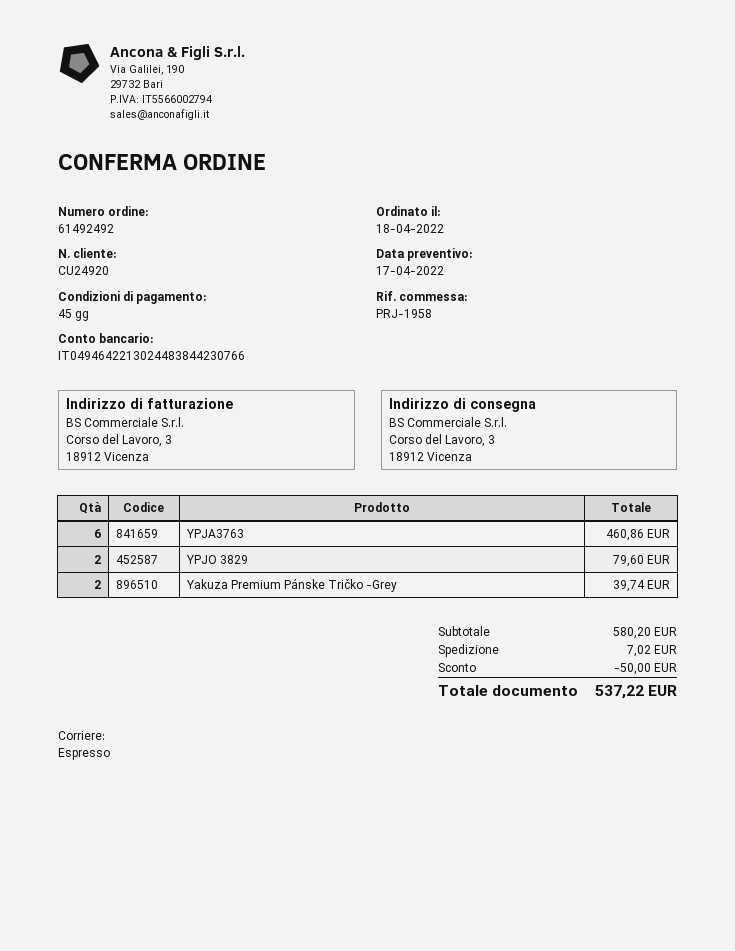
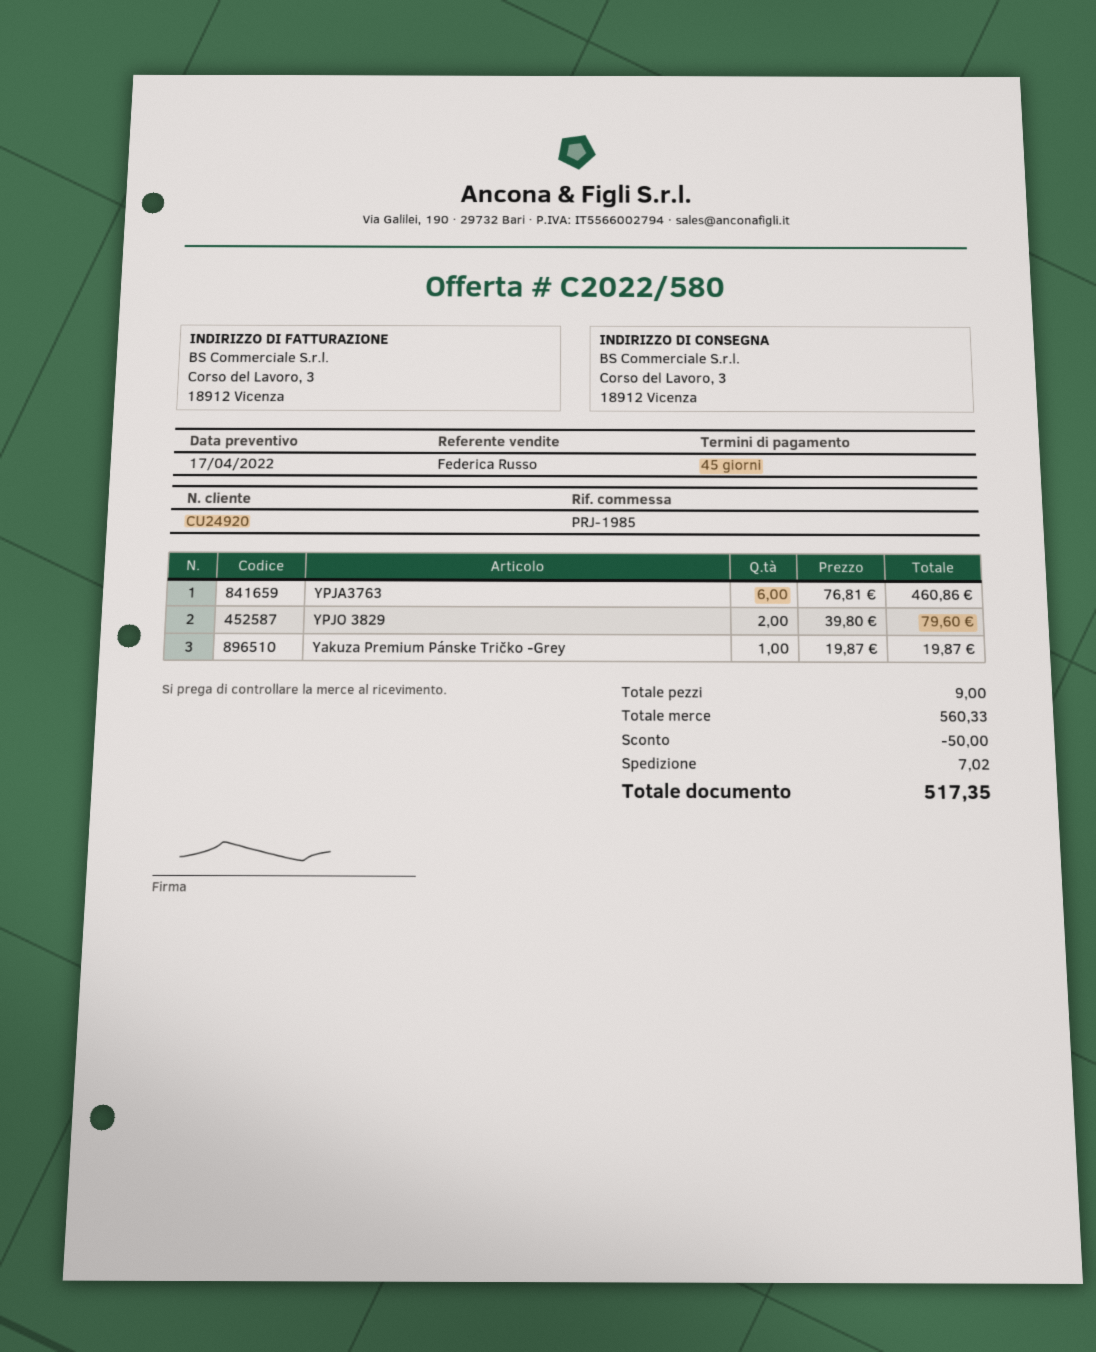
reference: PRJ-1958 -> PRJ-1985
Yakuza Premium Pánske Tričko -Grey: 2 for 39.74 -> 1 for 19.87
subtotal: 580.20 -> 560.33
total: 537.22 -> 517.35

